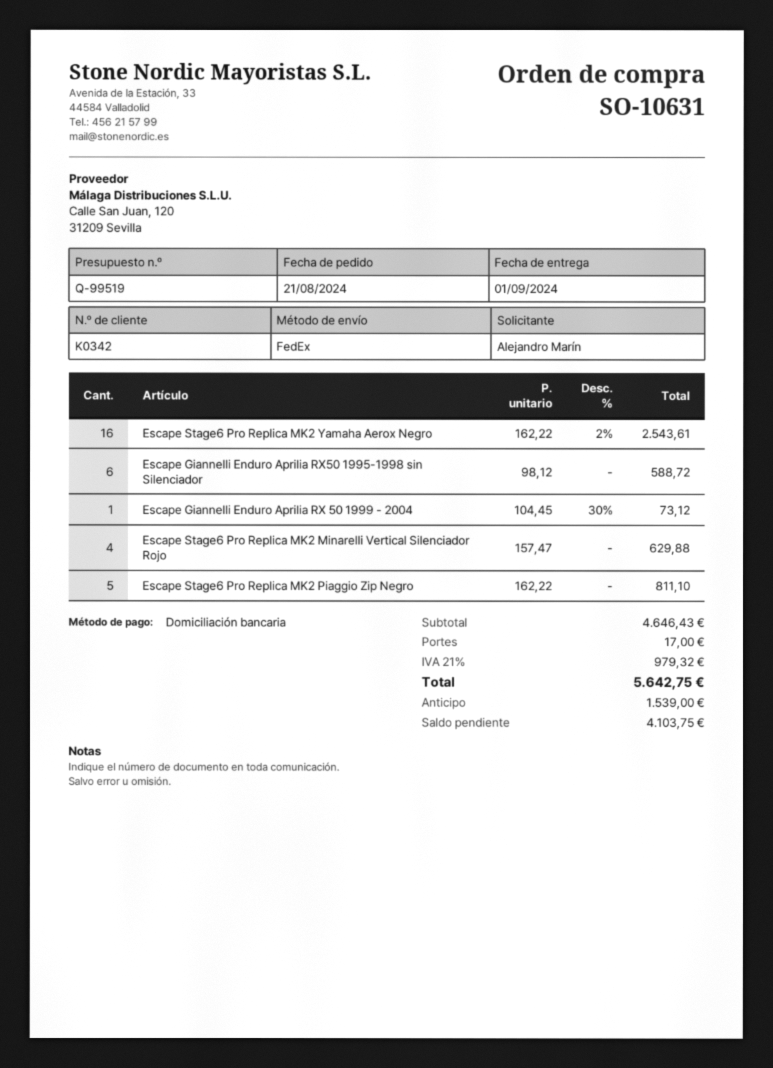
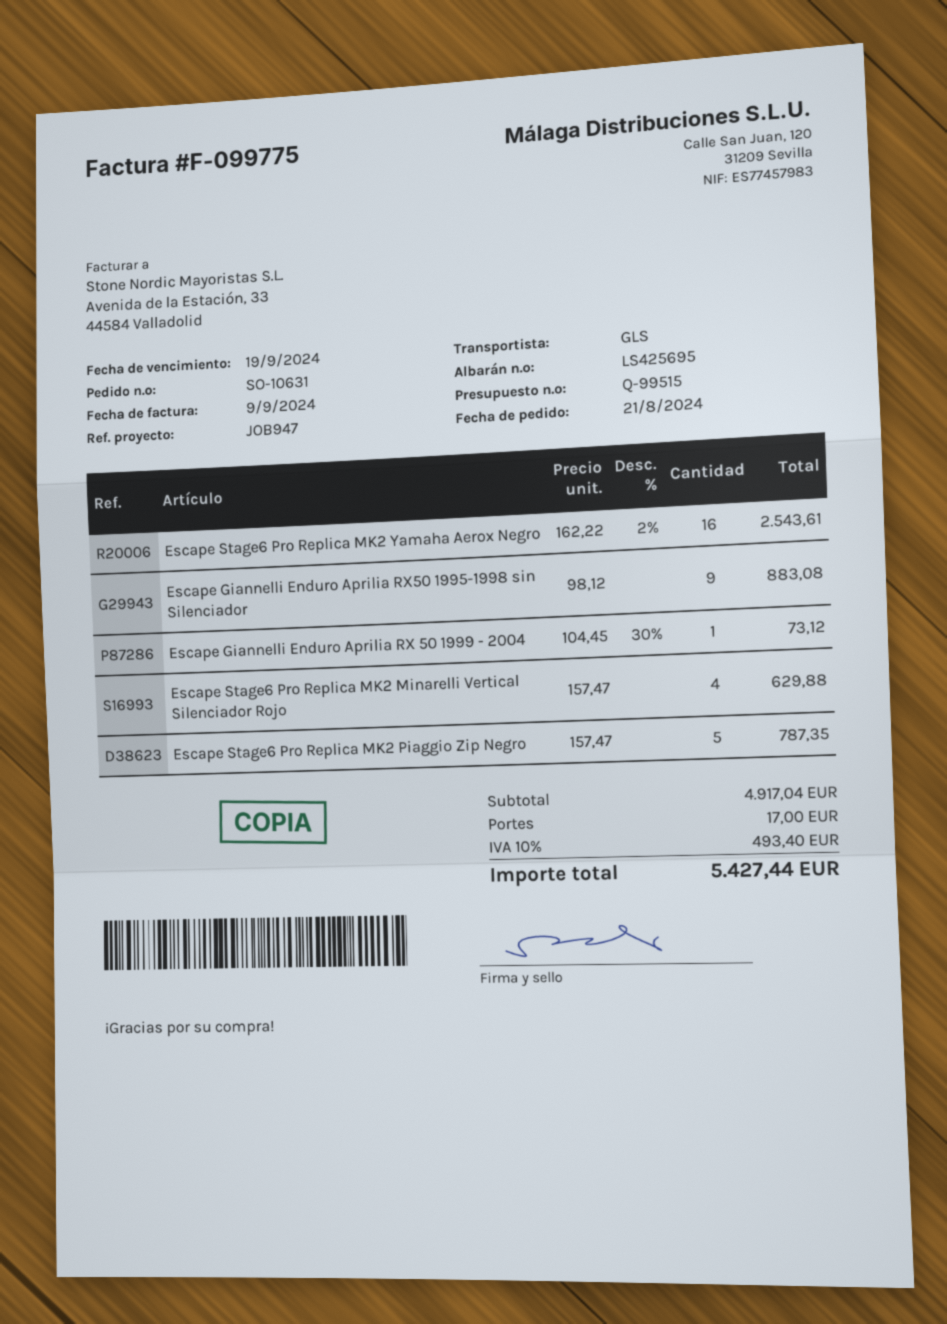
quote number: Q-99519 -> Q-99515
shipping method: FedEx -> GLS
Escape Giannelli Enduro Aprilia RX50 1995-1998 sin Silenciador: 6 x 98.12 = 588.72 -> 9 x 98.12 = 883.08
Escape Stage6 Pro Replica MK2 Piaggio Zip Negro: 5 x 162.22 = 811.10 -> 5 x 157.47 = 787.35
subtotal: 4646.43 -> 4917.04
tax: 21% = 979.32 -> 10% = 493.40
total: 5642.75 -> 5427.44

